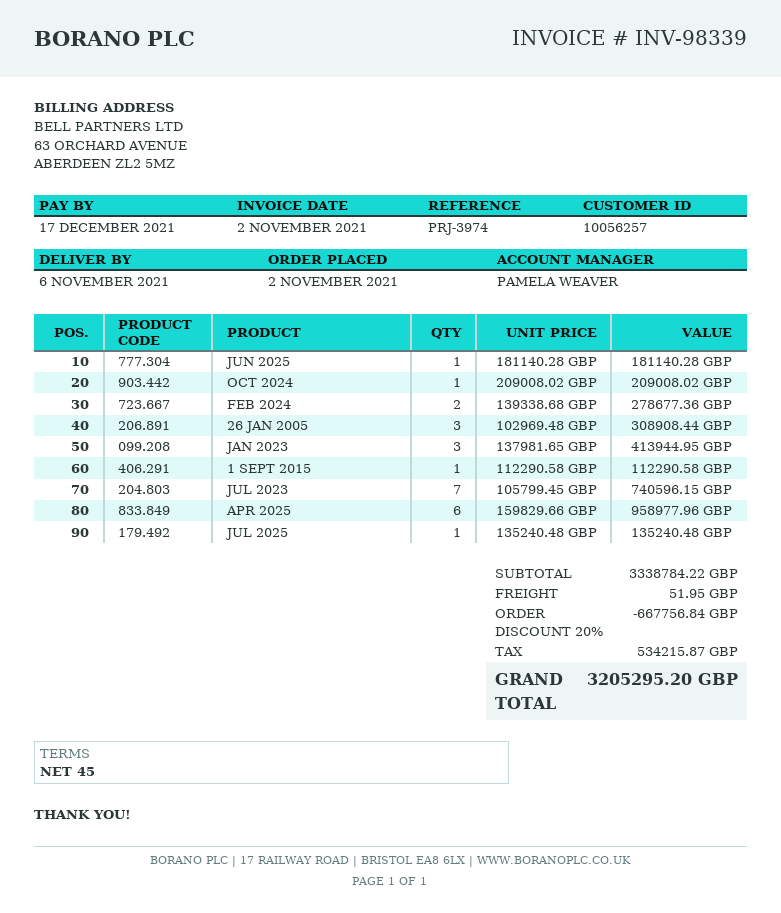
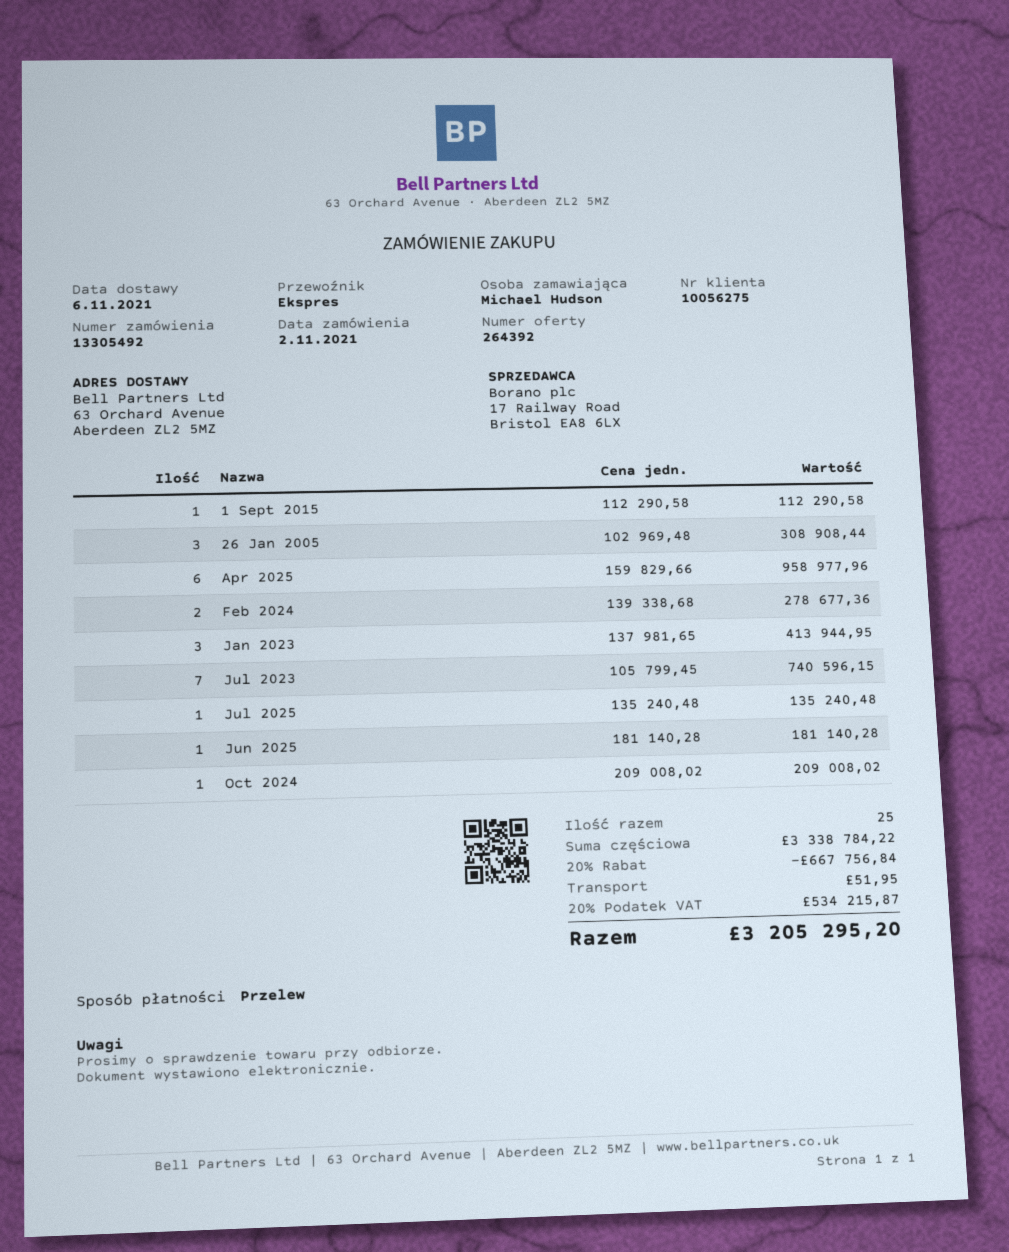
customer number: 10056257 -> 10056275

